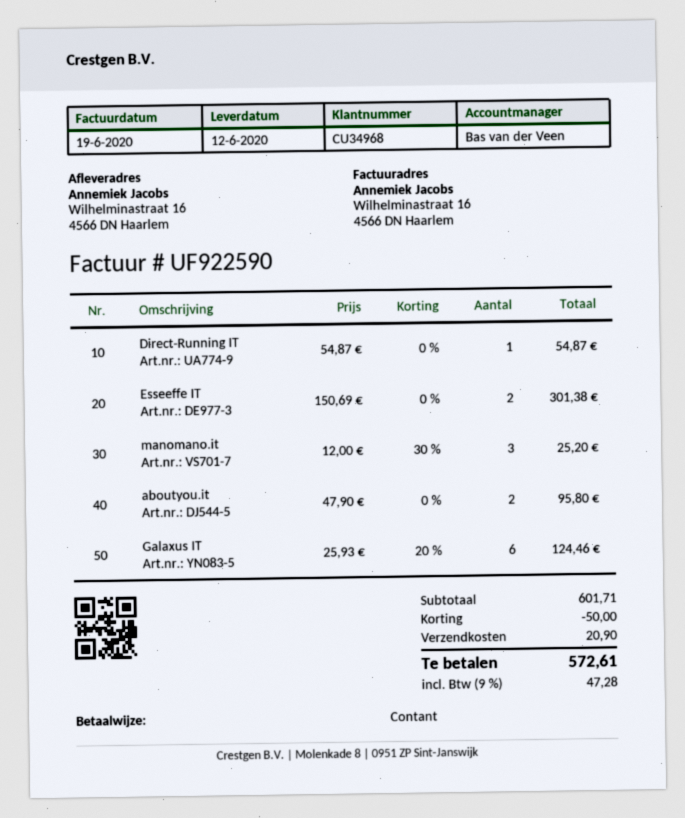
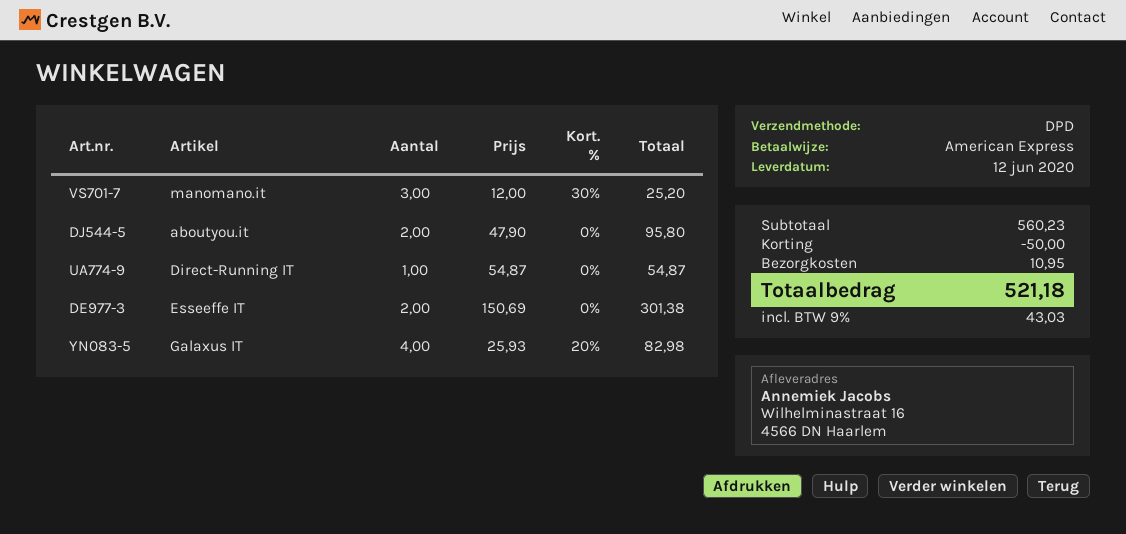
payment method: cash -> American Express
Galaxus IT: 6 x 25.93 - 20% = 124.46 -> 4 x 25.93 - 20% = 82.98
subtotal: 601.71 -> 560.23
shipping: 20.90 -> 10.95
tax: 9% = 47.28 -> 9% = 43.03
total: 572.61 -> 521.18

